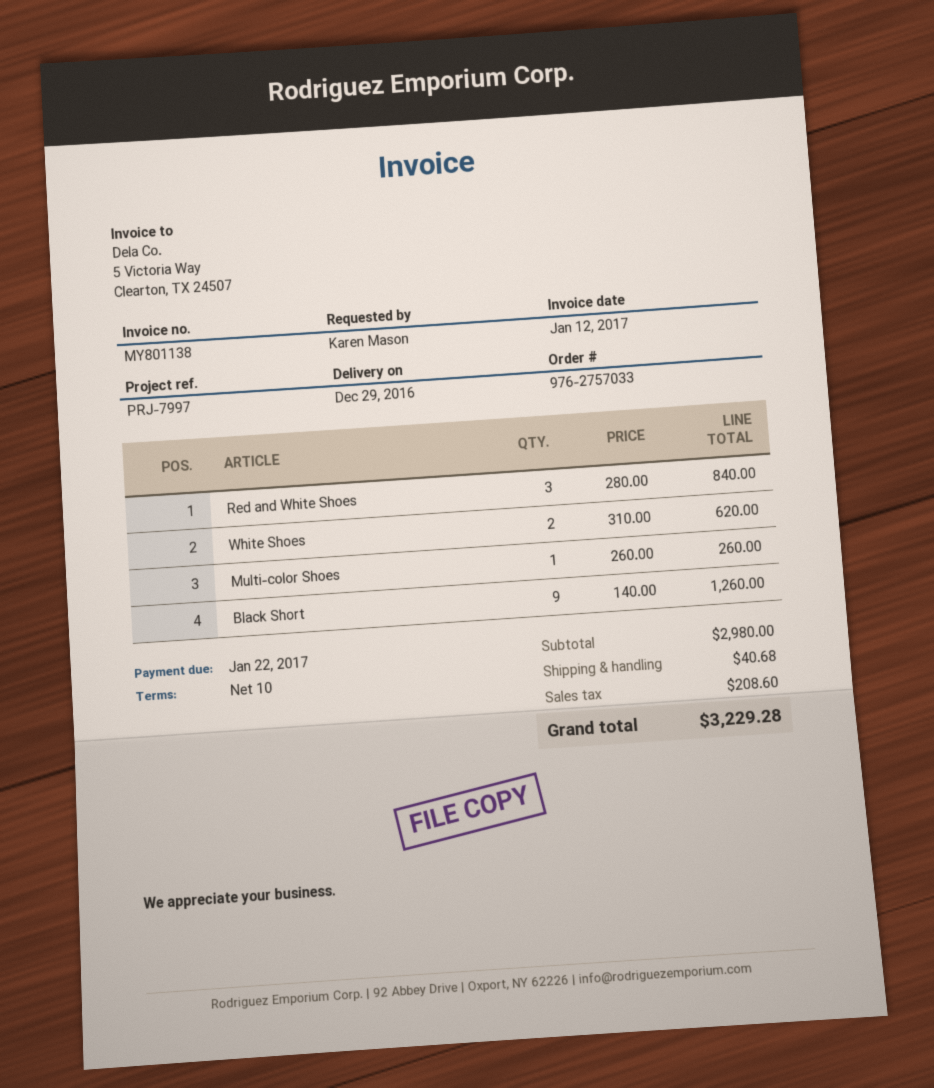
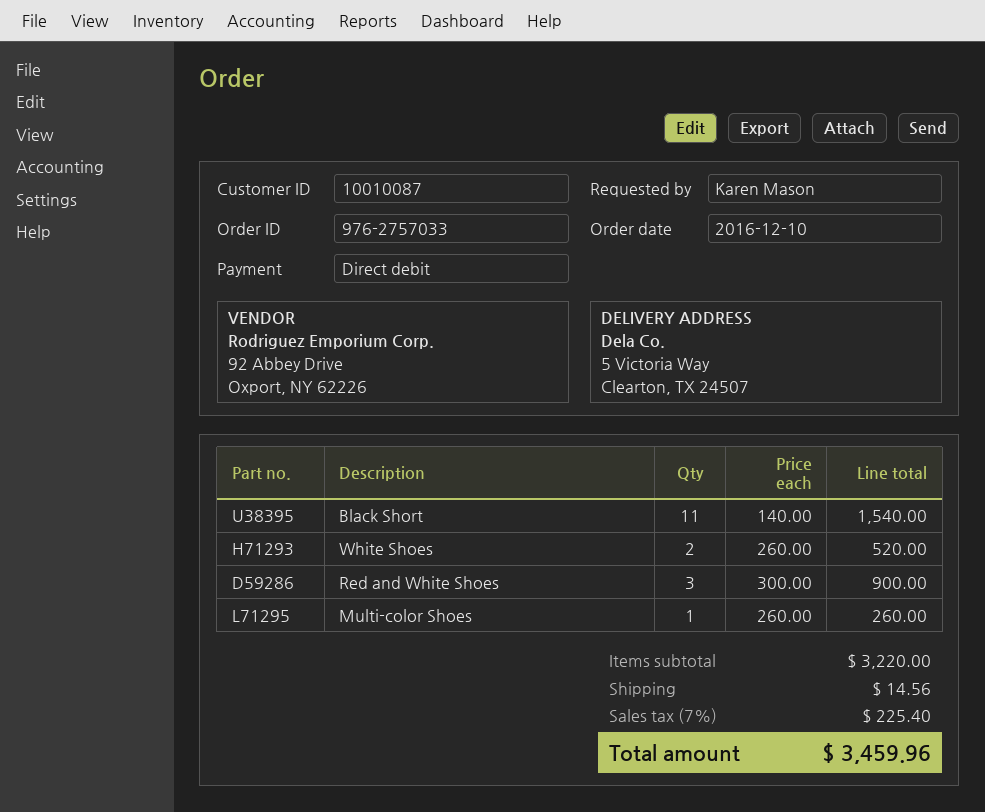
Red and White Shoes: 3 x 280.00 = 840.00 -> 3 x 300.00 = 900.00
White Shoes: 2 x 310.00 = 620.00 -> 2 x 260.00 = 520.00
Black Short: 9 x 140.00 = 1260.00 -> 11 x 140.00 = 1540.00
subtotal: 2980.00 -> 3220.00
shipping: 40.68 -> 14.56
tax: 208.60 -> 225.40
total: 3229.28 -> 3459.96

